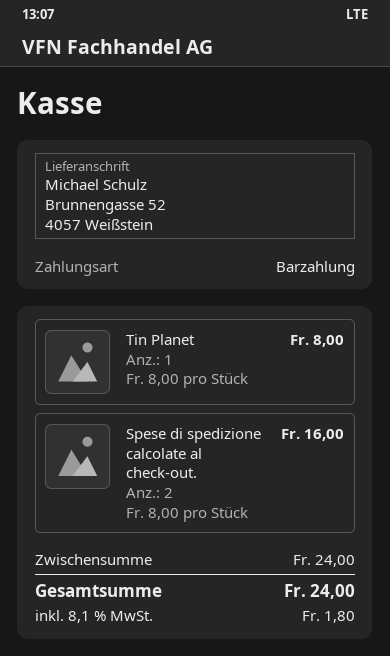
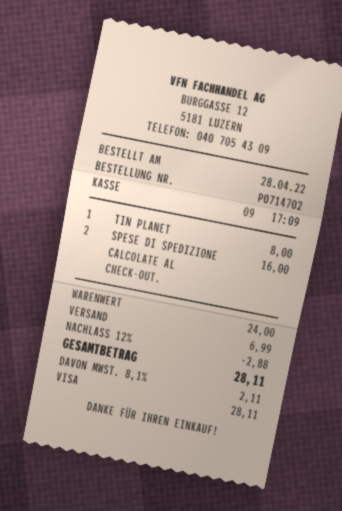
payment method: cash -> Visa
discount: none -> 12% = 2.88
shipping: none -> 6.99
tax: 8.1% = 1.80 -> 8.1% = 2.11
total: 24.00 -> 28.11

